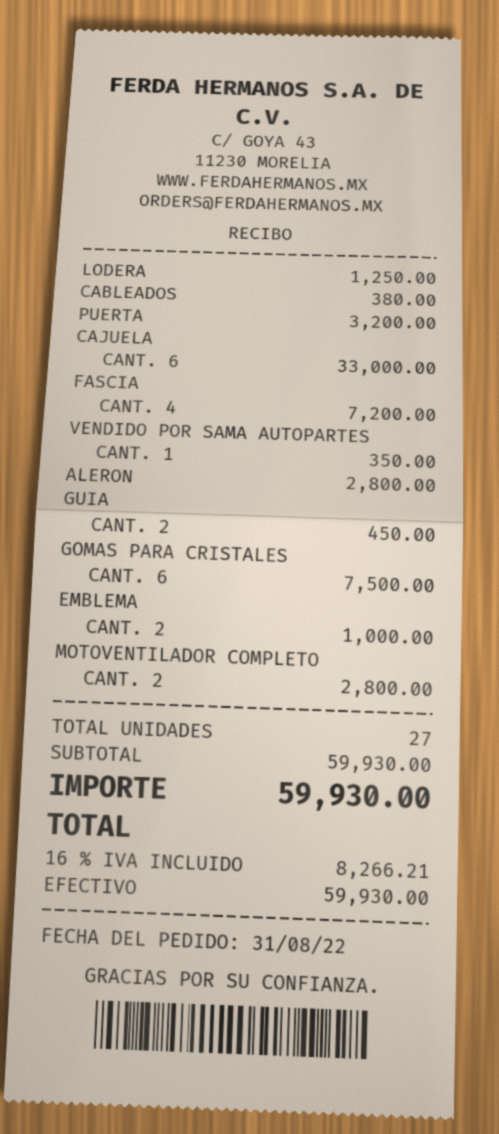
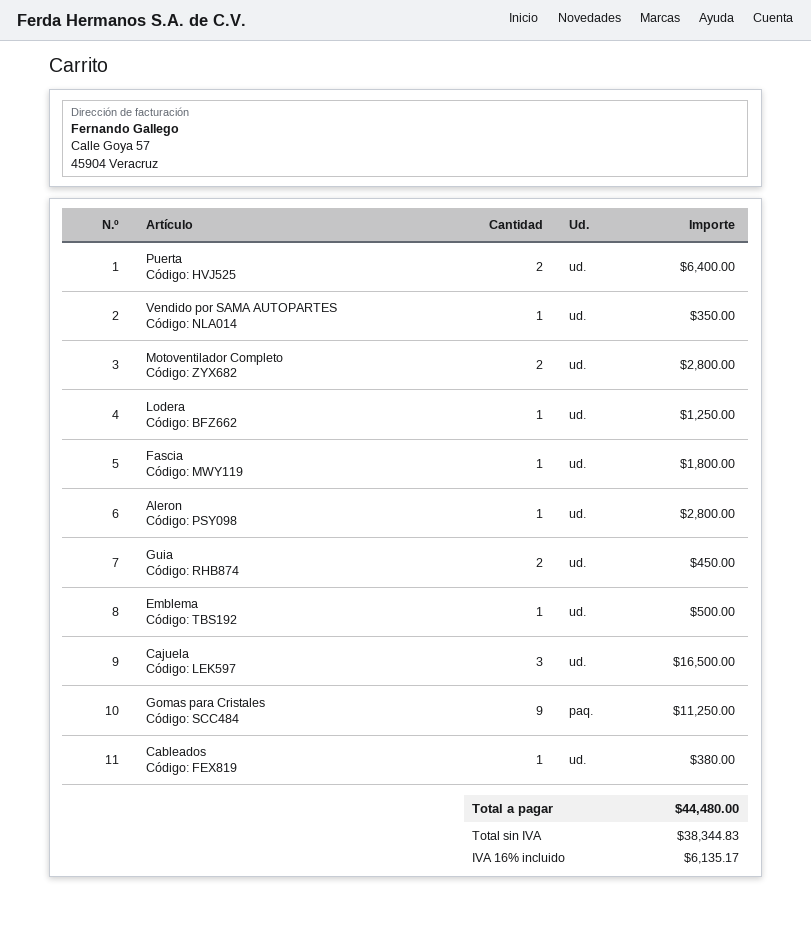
PUERTA: 1 for 3200.00 -> 2 for 6400.00
CAJUELA: 6 for 33000.00 -> 3 for 16500.00
FASCIA: 4 for 7200.00 -> 1 for 1800.00
GOMAS PARA CRISTALES: 6 for 7500.00 -> 9 for 11250.00
EMBLEMA: 2 for 1000.00 -> 1 for 500.00
tax: 16% = 8266.21 -> 16% = 6135.17
total: 59930.00 -> 44480.00

